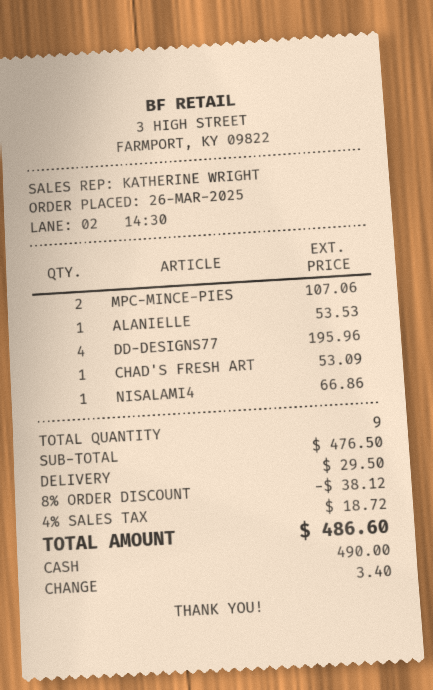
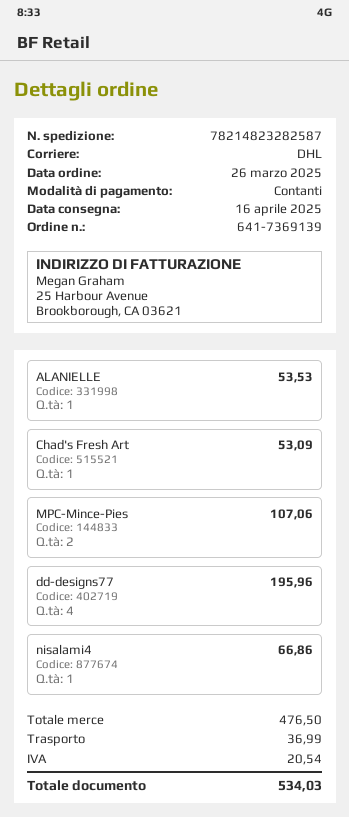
discount: 8% = 38.12 -> none
shipping: 29.50 -> 36.99
tax: 18.72 -> 20.54
total: 486.60 -> 534.03

